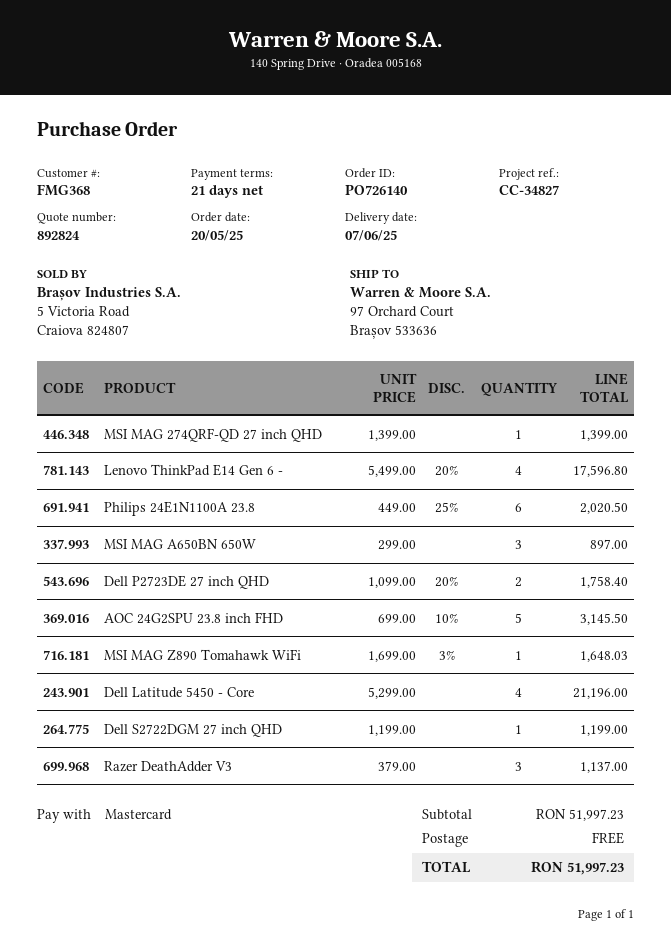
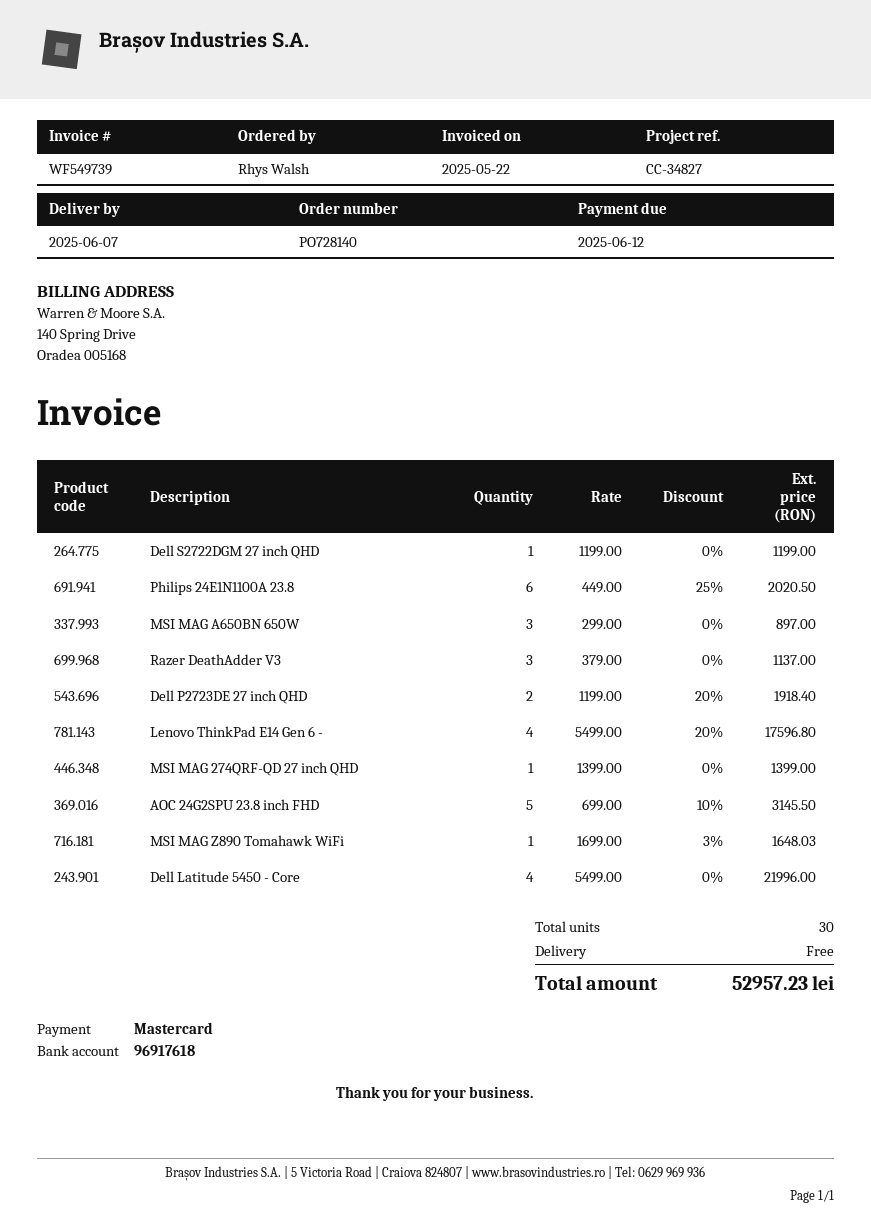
order number: PO726140 -> PO728140
Dell P2723DE 27 inch QHD: 2 x 1099.00 - 20% = 1758.40 -> 2 x 1199.00 - 20% = 1918.40
Dell Latitude 5450 - Core: 4 x 5299.00 = 21196.00 -> 4 x 5499.00 = 21996.00
total: 51997.23 -> 52957.23

